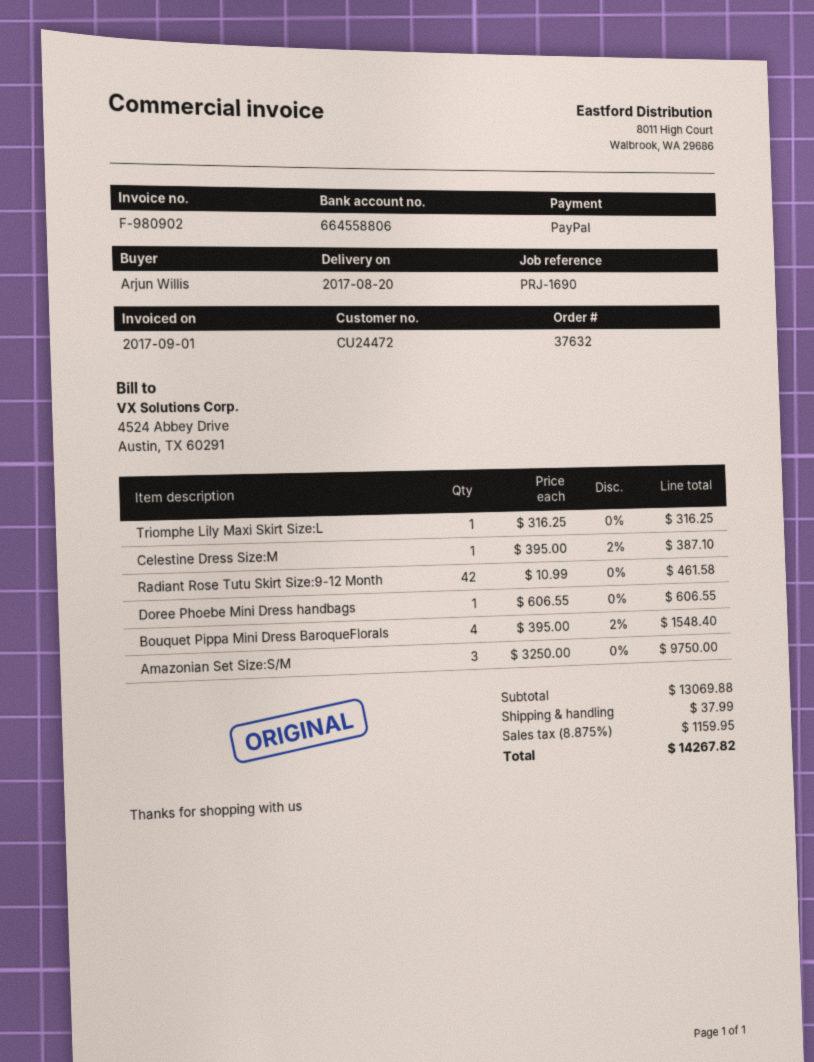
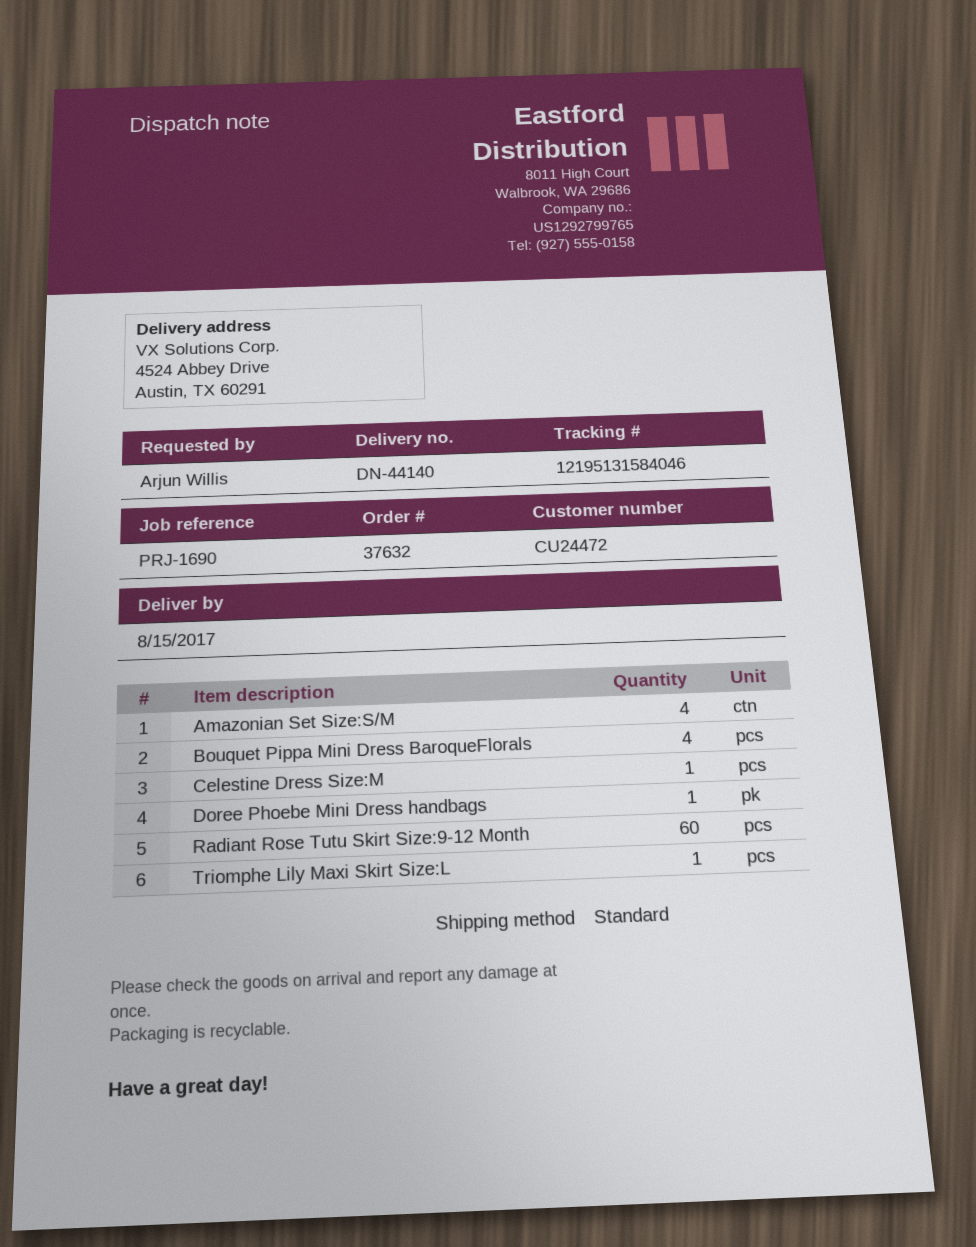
delivery date: 2017-08-20 -> 2017-08-15
Radiant Rose Tutu Skirt Size:9-12 Month: 42 -> 60
Amazonian Set Size:S/M: 3 -> 4

